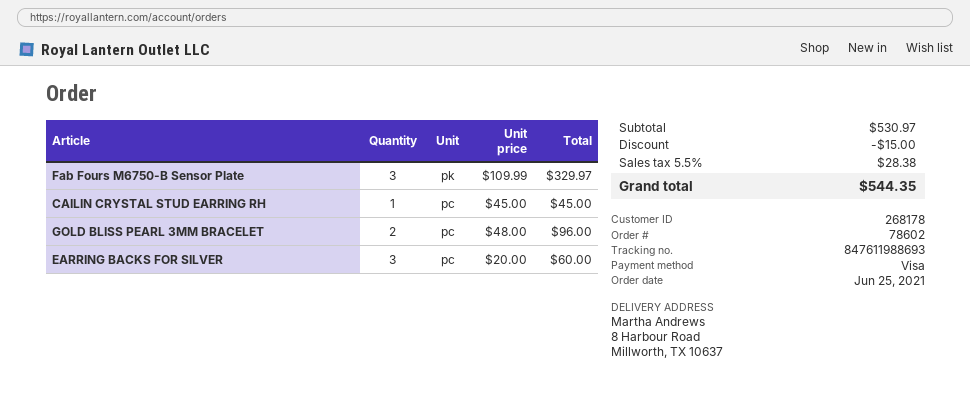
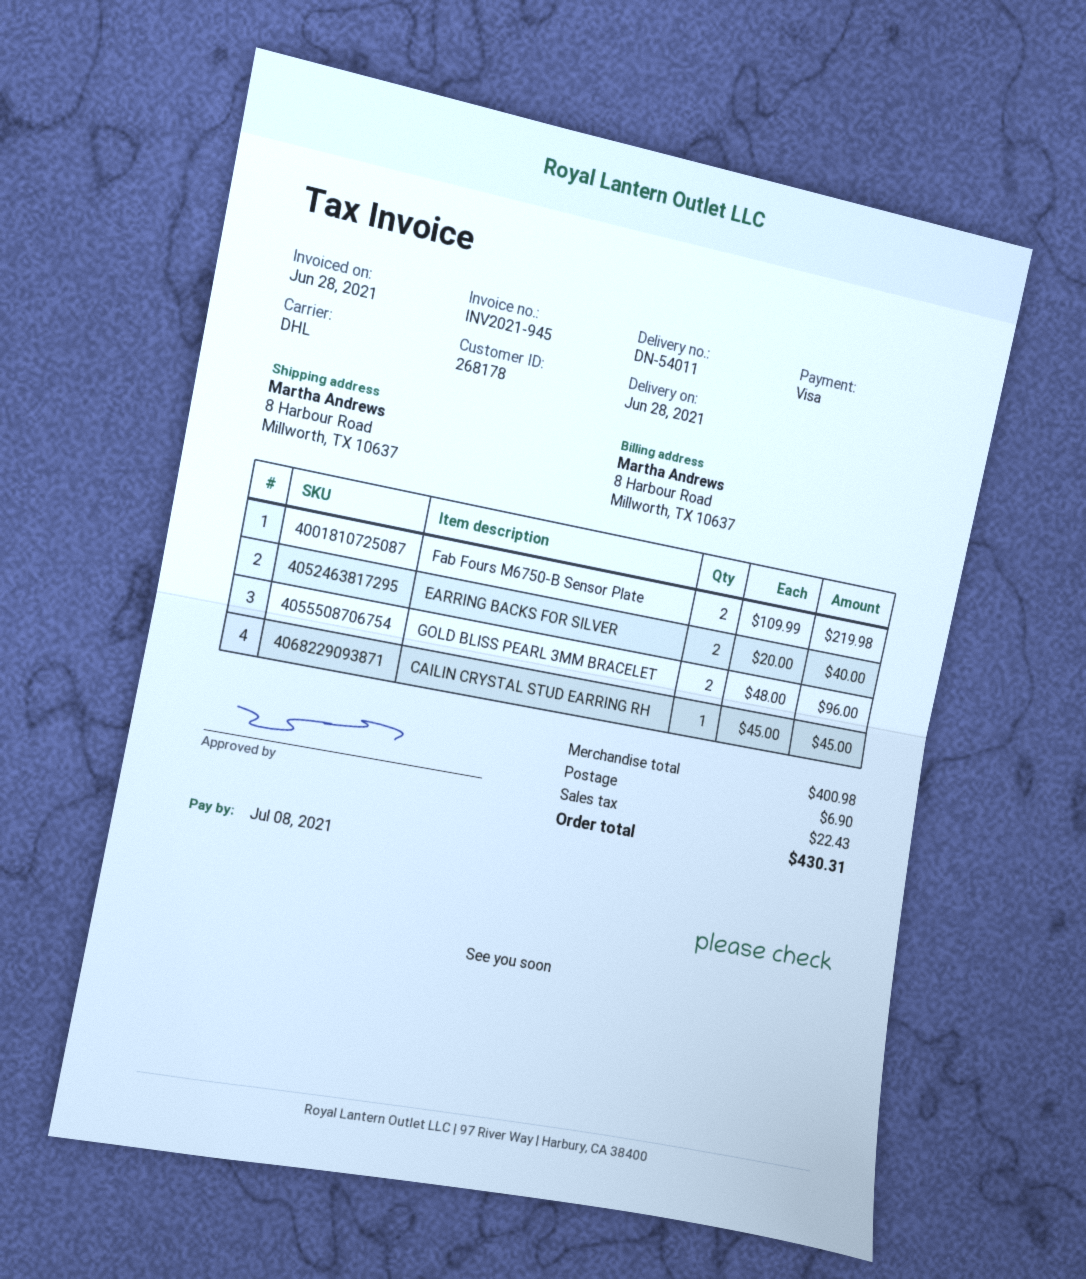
Fab Fours M6750-B Sensor Plate: 3 x 109.99 = 329.97 -> 2 x 109.99 = 219.98
EARRING BACKS FOR SILVER: 3 x 20.00 = 60.00 -> 2 x 20.00 = 40.00
subtotal: 530.97 -> 400.98
discount: 15.00 -> none
shipping: none -> 6.90
tax: 28.38 -> 22.43
total: 544.35 -> 430.31

